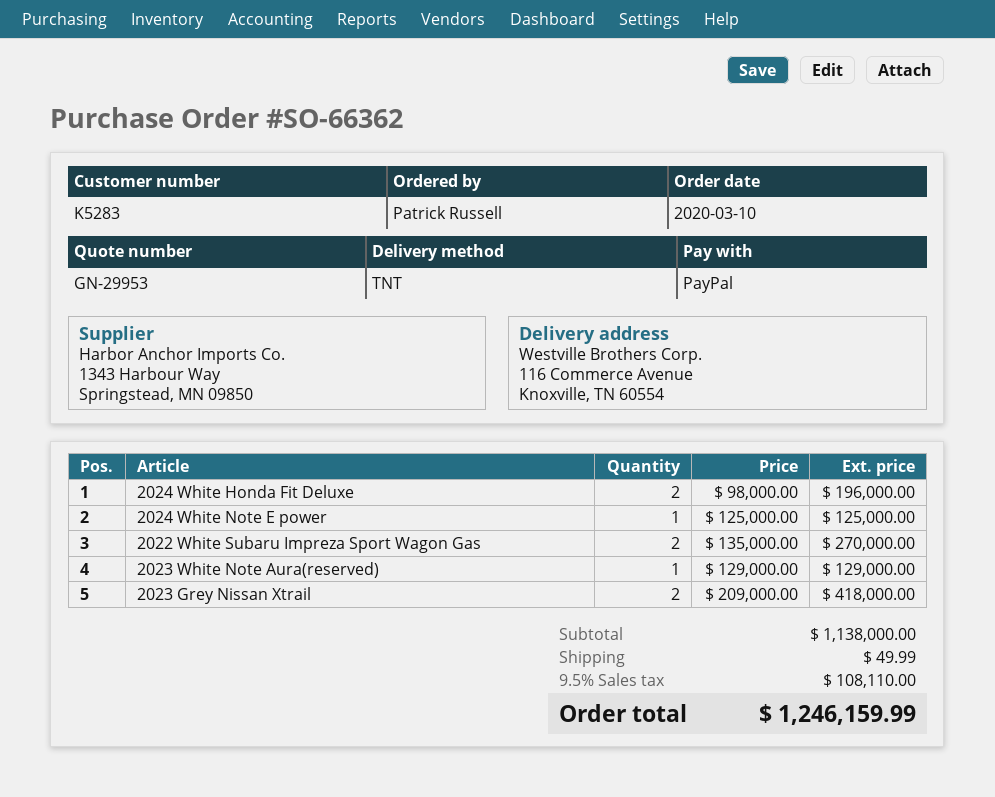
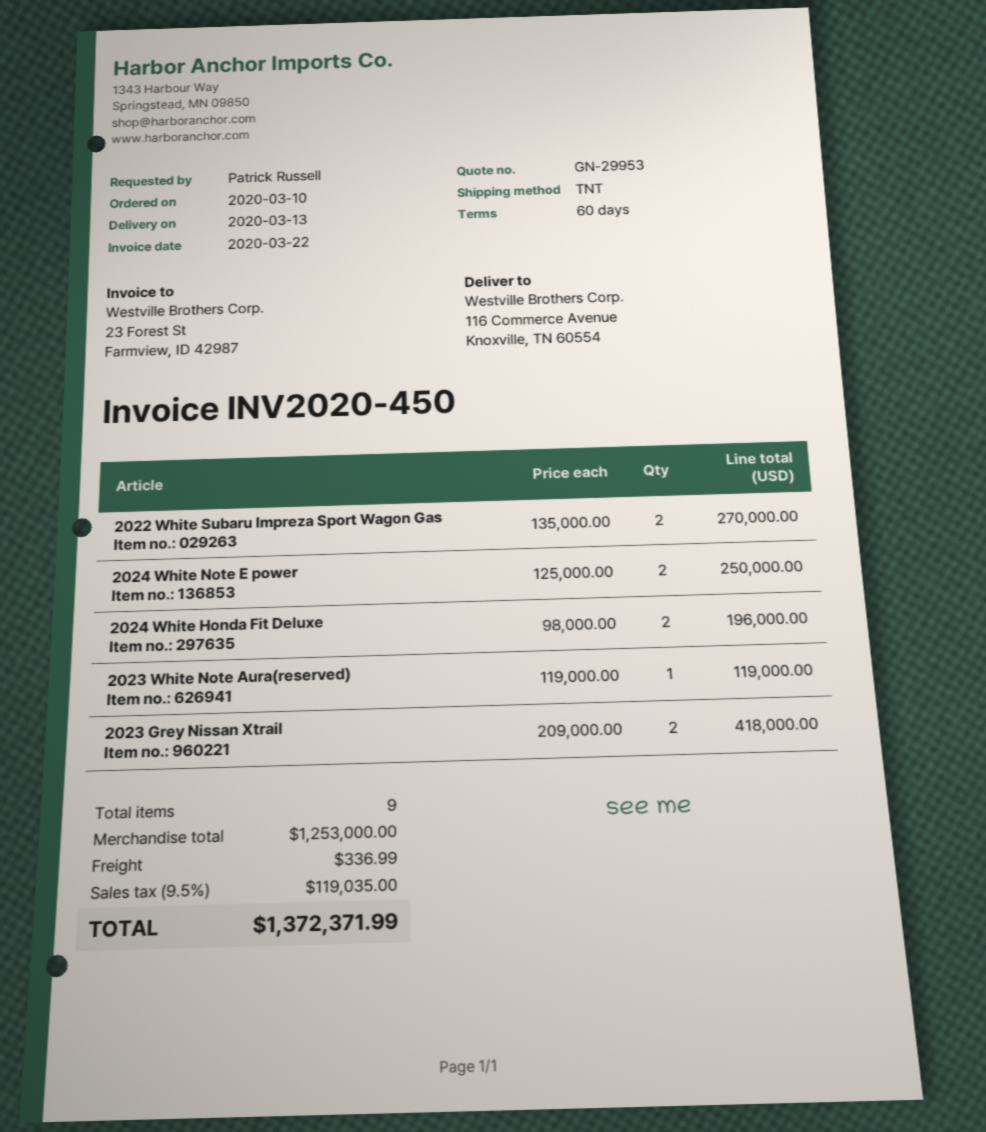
2024 White Note E power: 1 x 125000.00 = 125000.00 -> 2 x 125000.00 = 250000.00
2023 White Note Aura(reserved): 1 x 129000.00 = 129000.00 -> 1 x 119000.00 = 119000.00
subtotal: 1138000.00 -> 1253000.00
shipping: 49.99 -> 336.99
tax: 9.5% = 108110.00 -> 9.5% = 119035.00
total: 1246159.99 -> 1372371.99

